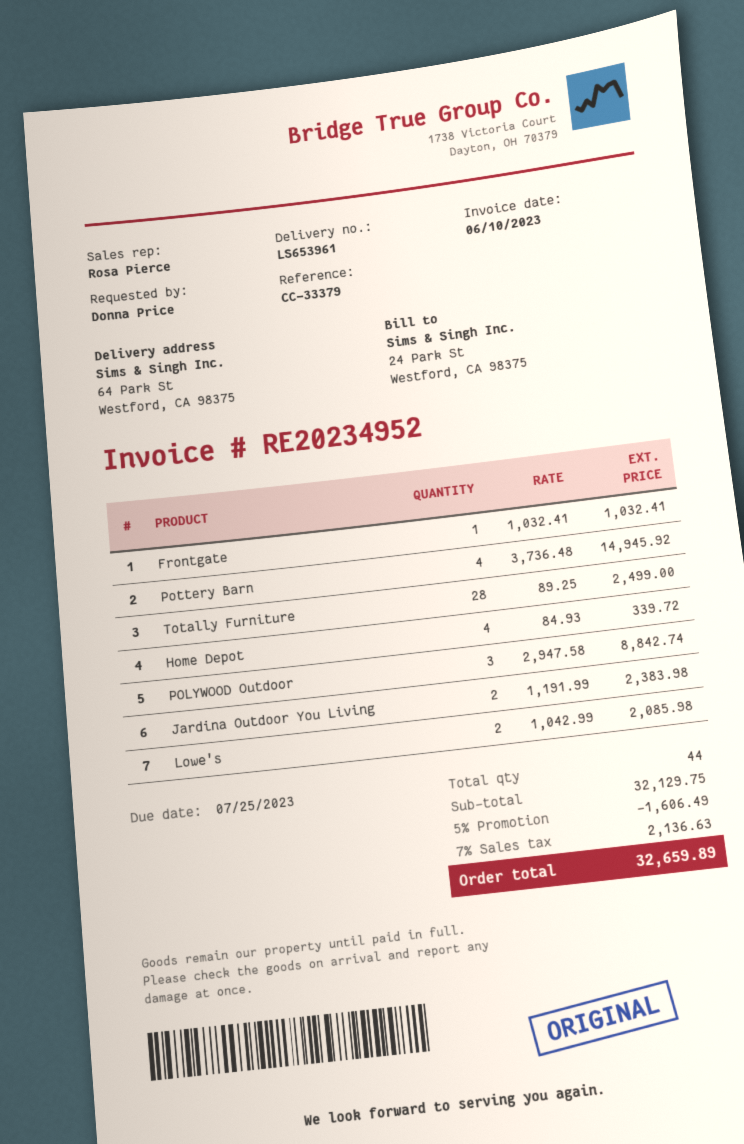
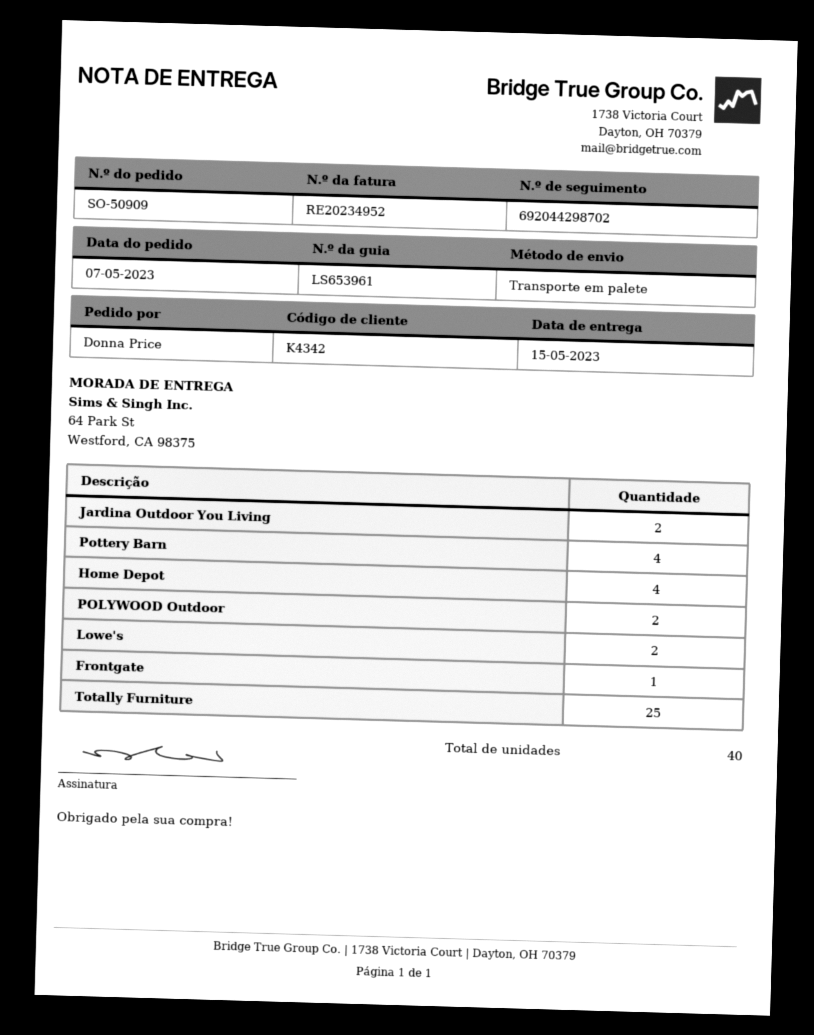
Totally Furniture: 28 -> 25
POLYWOOD Outdoor: 3 -> 2
total quantity: 44 -> 40

